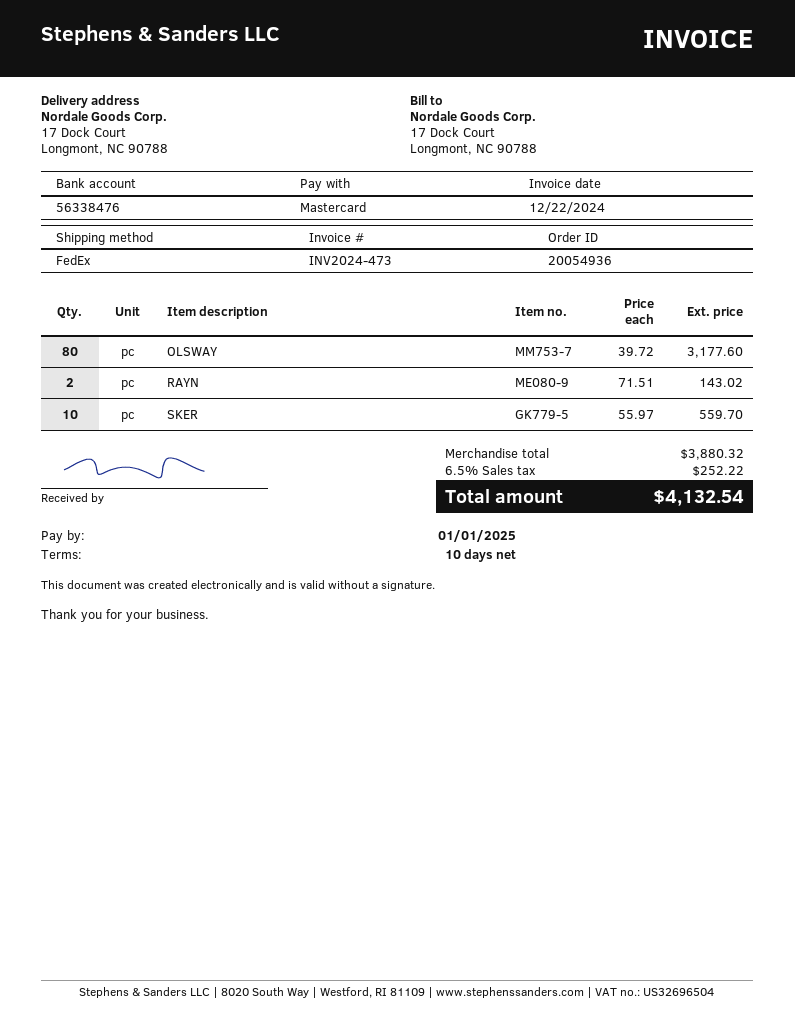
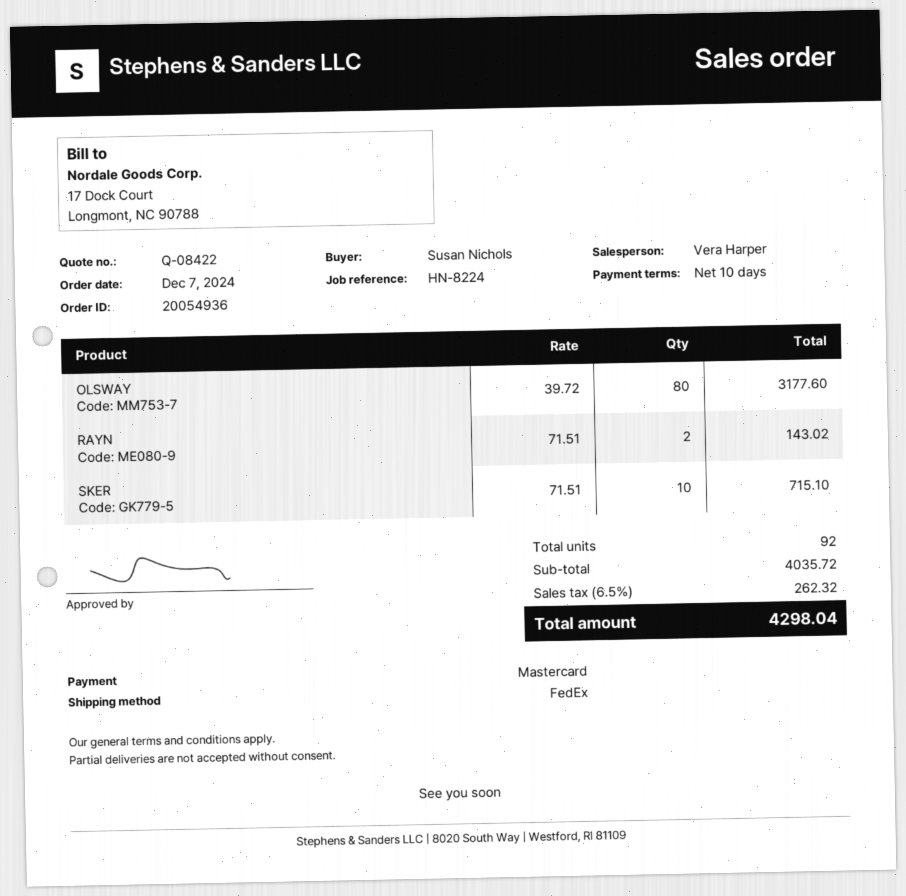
SKER: 10 x 55.97 = 559.70 -> 10 x 71.51 = 715.10
subtotal: 3880.32 -> 4035.72
tax: 6.5% = 252.22 -> 6.5% = 262.32
total: 4132.54 -> 4298.04

